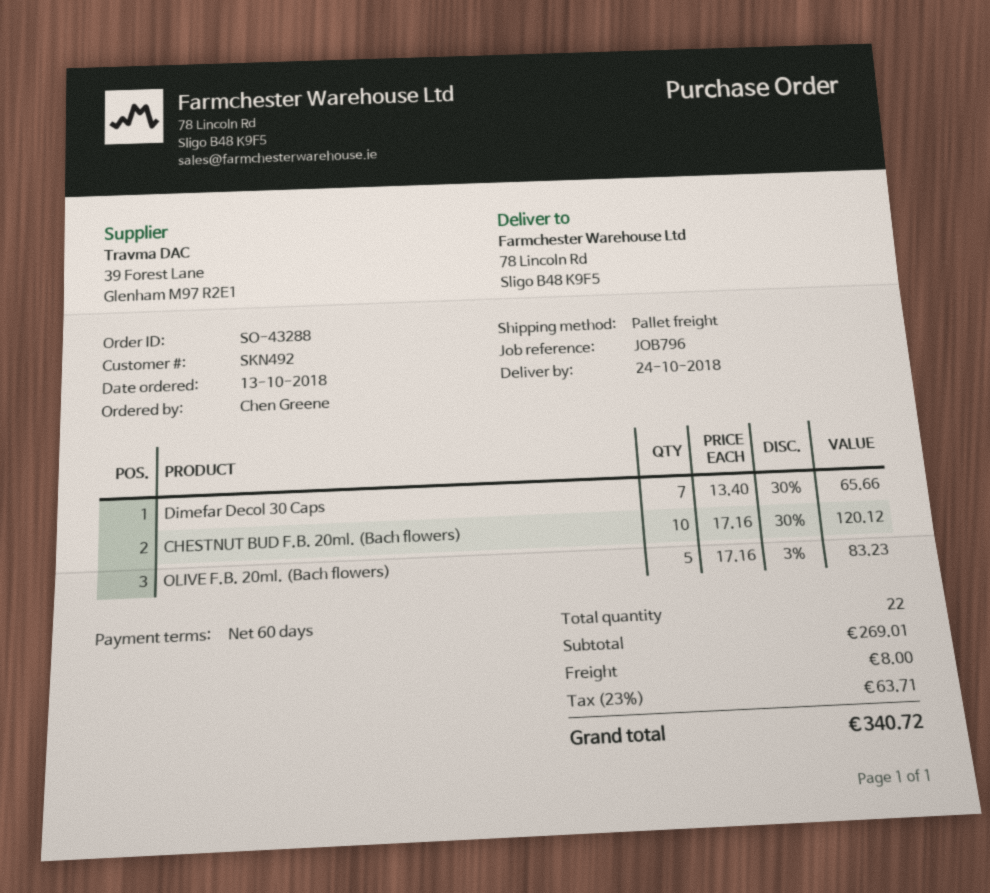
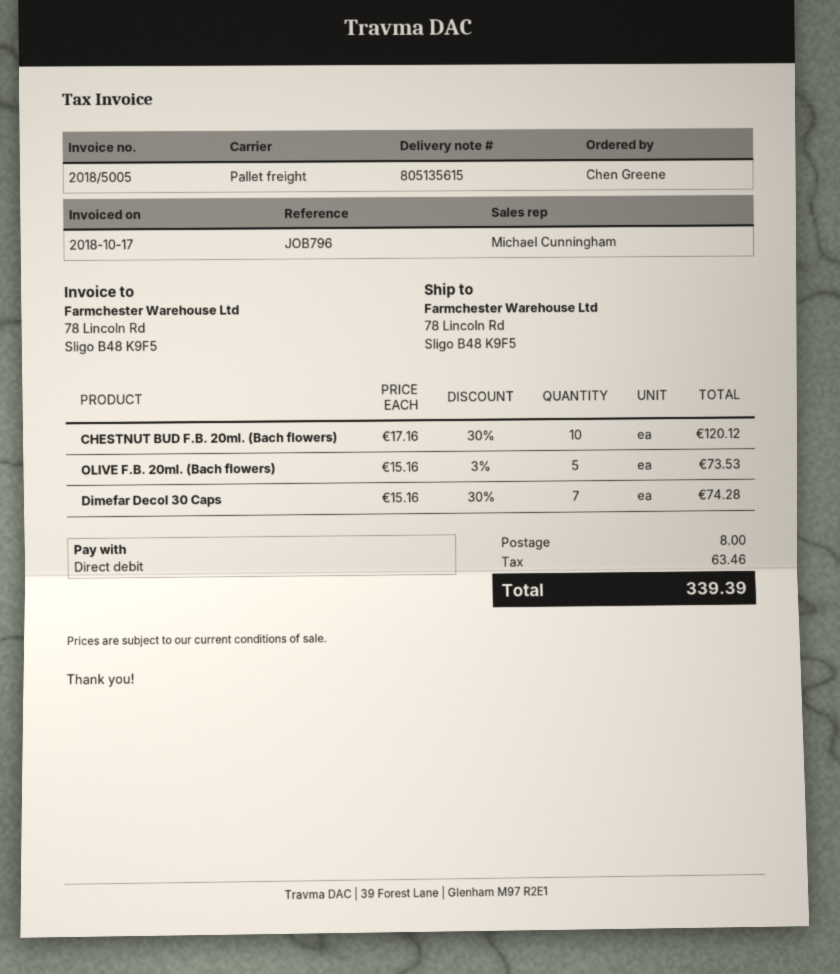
Dimefar Decol 30 Caps: 7 x 13.40 - 30% = 65.66 -> 7 x 15.16 - 30% = 74.28
OLIVE F.B. 20ml. (Bach flowers): 5 x 17.16 - 3% = 83.23 -> 5 x 15.16 - 3% = 73.53
tax: 63.71 -> 63.46
total: 340.72 -> 339.39

